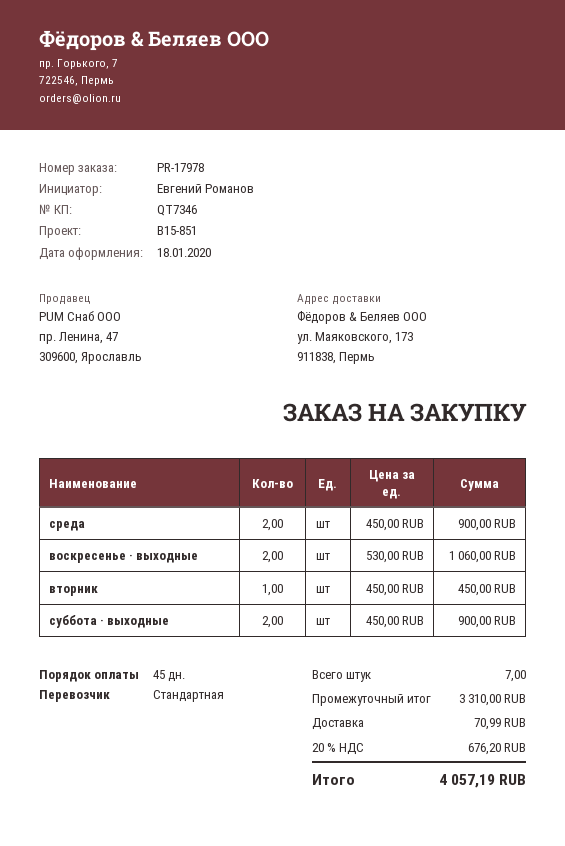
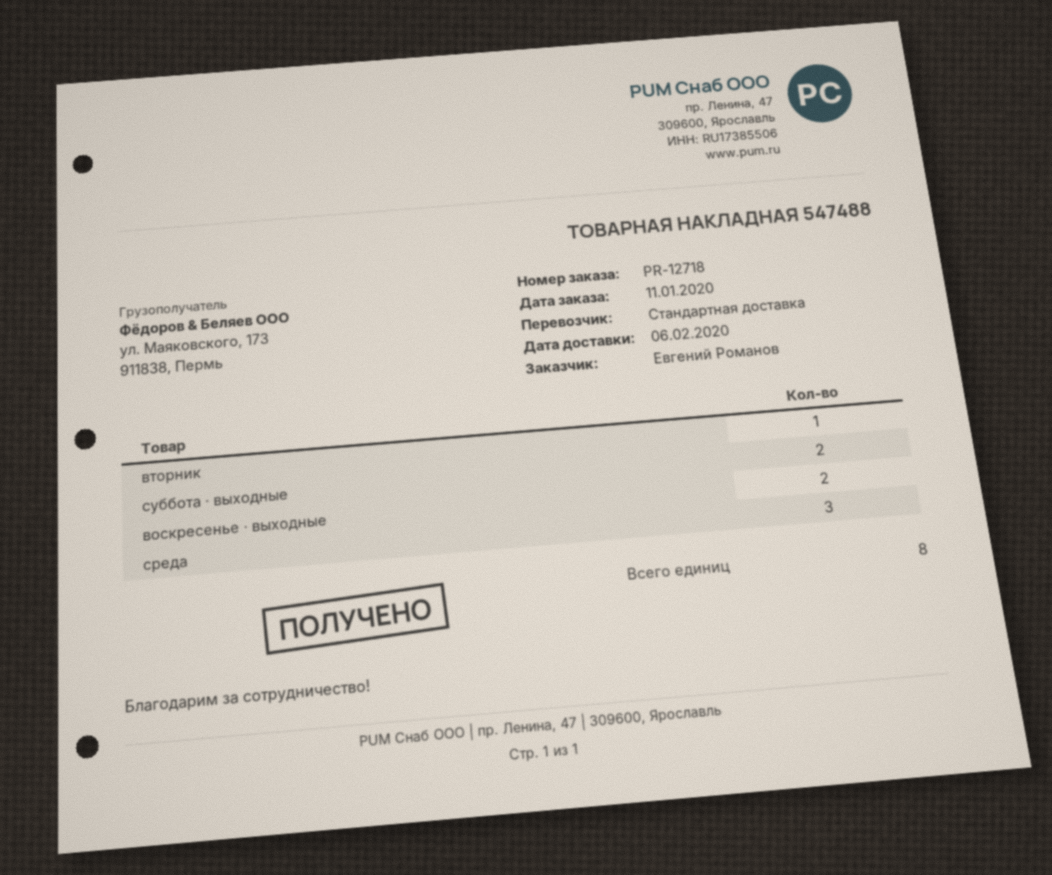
order number: PR-17978 -> PR-12718
order date: 2020-01-18 -> 2020-01-11
среда: 2 -> 3
total quantity: 7 -> 8

